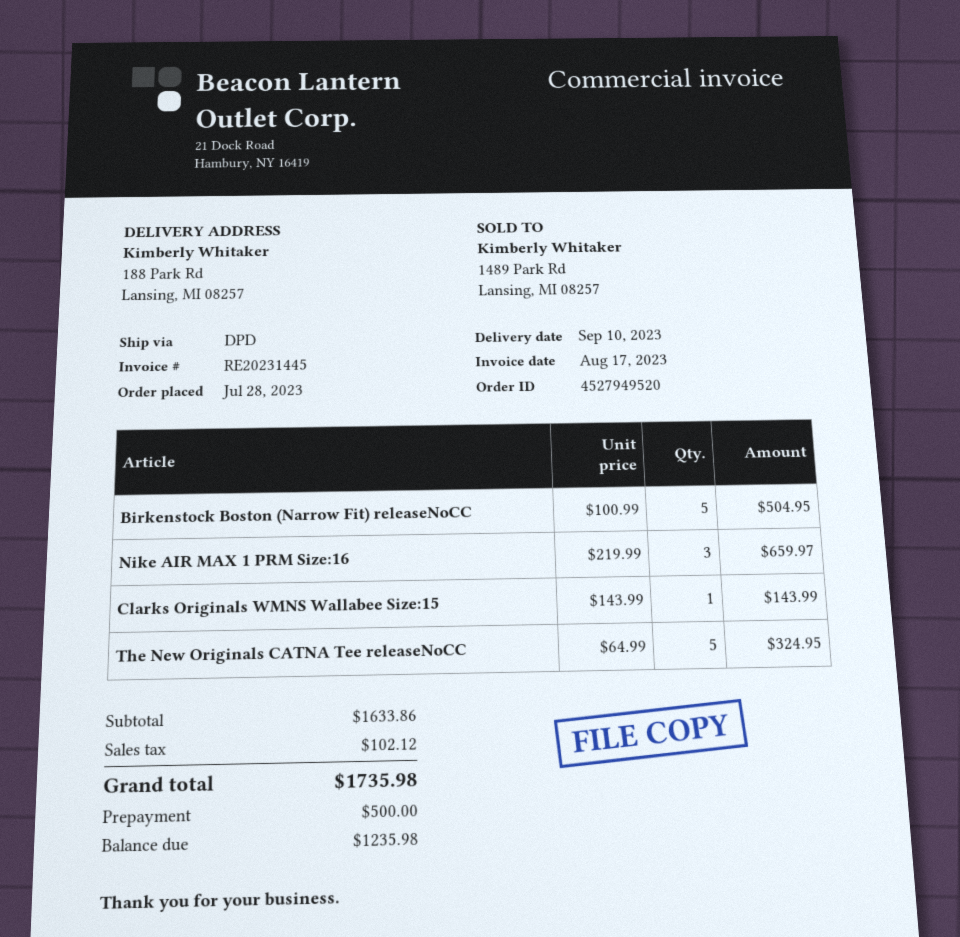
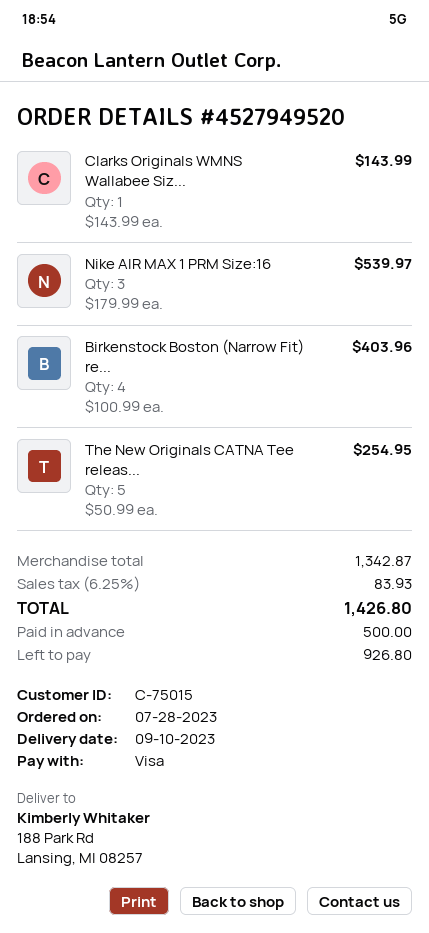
Birkenstock Boston (Narrow Fit) releaseNoCC: 5 x 100.99 = 504.95 -> 4 x 100.99 = 403.96
Nike AIR MAX 1 PRM Size:16: 3 x 219.99 = 659.97 -> 3 x 179.99 = 539.97
The New Originals CATNA Tee releaseNoCC: 5 x 64.99 = 324.95 -> 5 x 50.99 = 254.95
subtotal: 1633.86 -> 1342.87
tax: 102.12 -> 83.93
total: 1735.98 -> 1426.80
balance: 1235.98 -> 926.80

